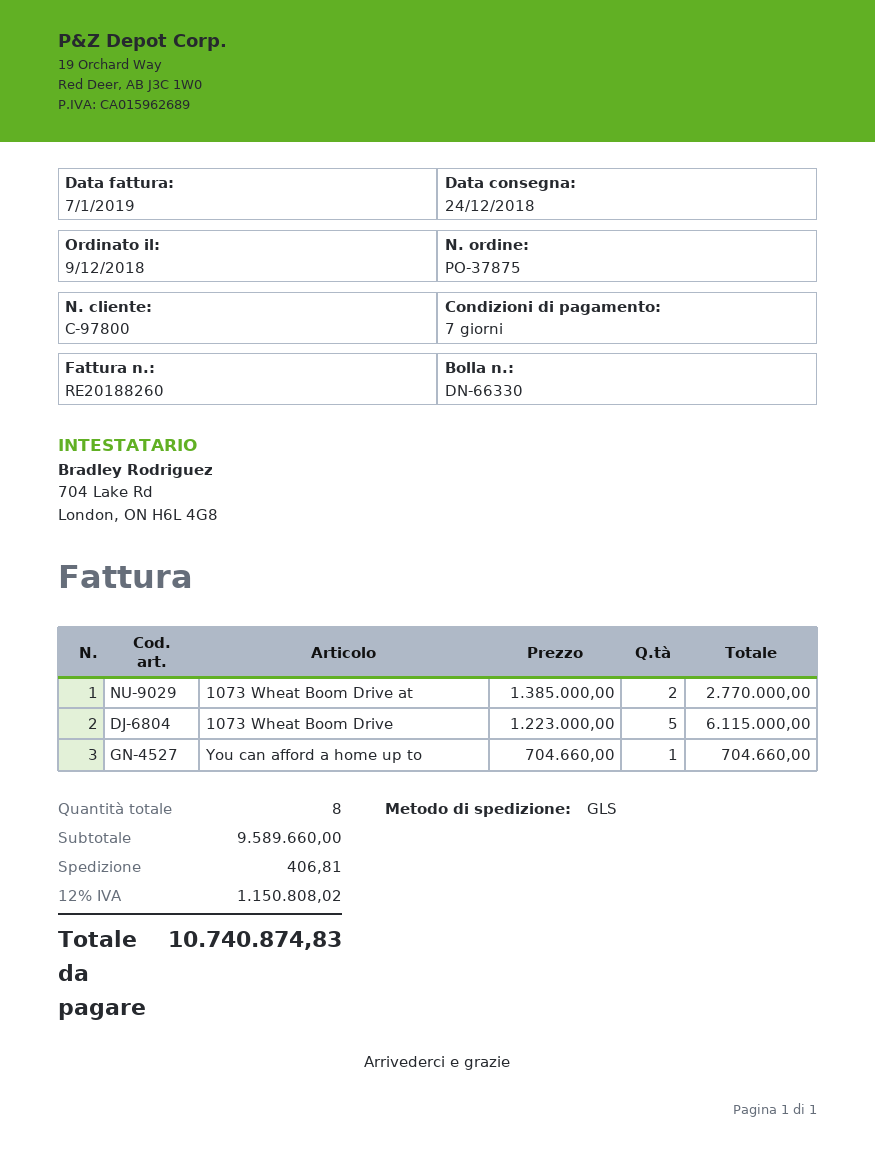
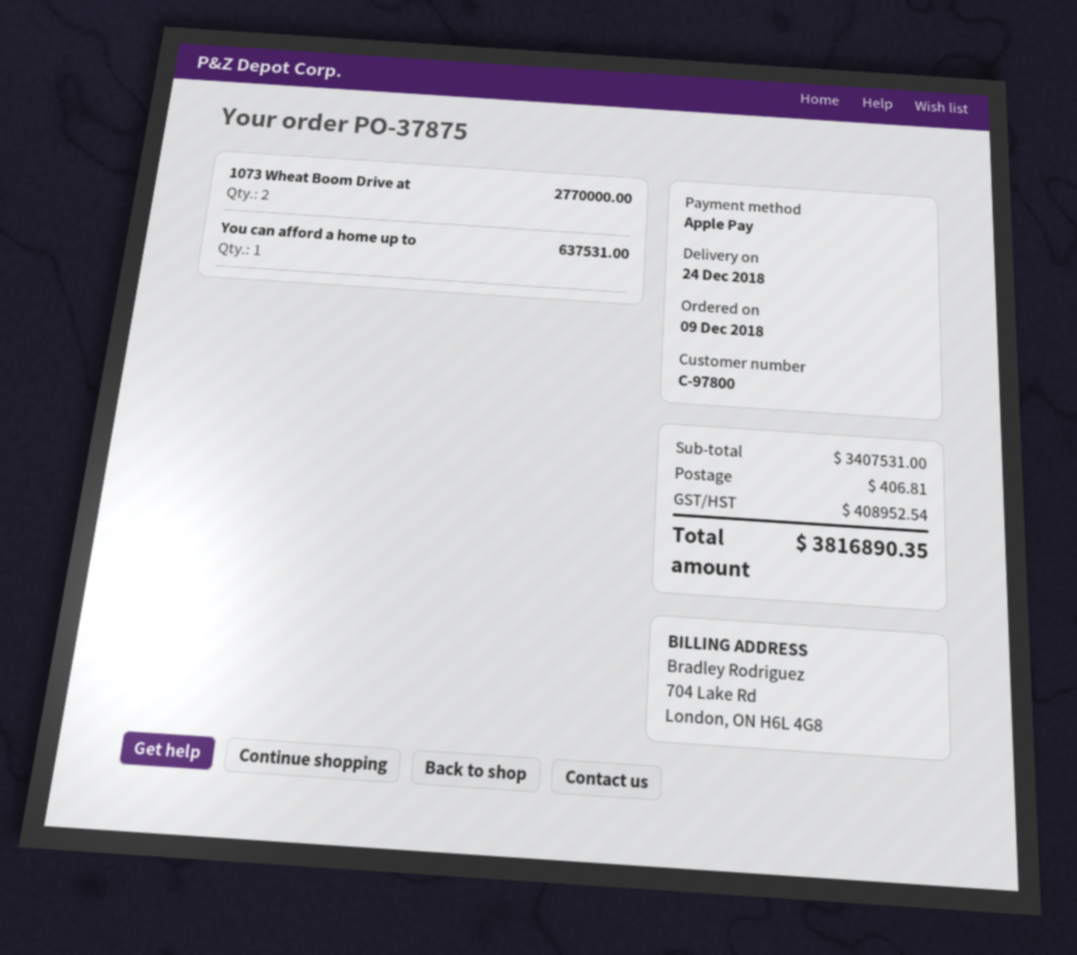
1073 Wheat Boom Drive: 5 for 6115000.00 -> none
You can afford a home up to: 1 for 704660.00 -> 1 for 637531.00
subtotal: 9589660.00 -> 3407531.00
tax: 1150808.02 -> 408952.54
total: 10740874.83 -> 3816890.35

